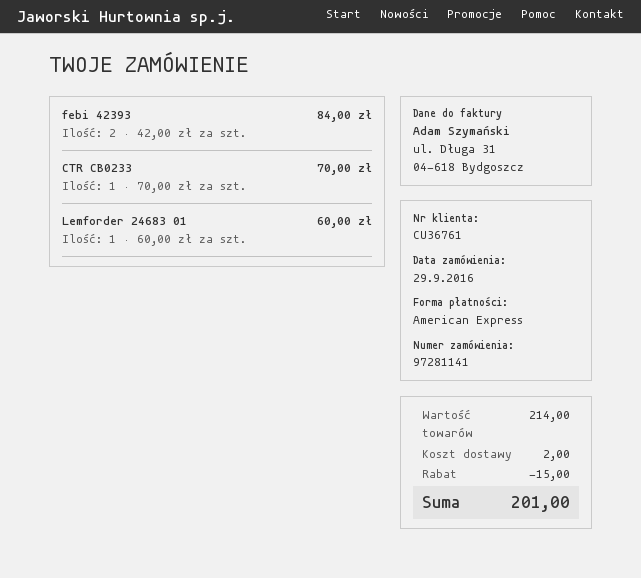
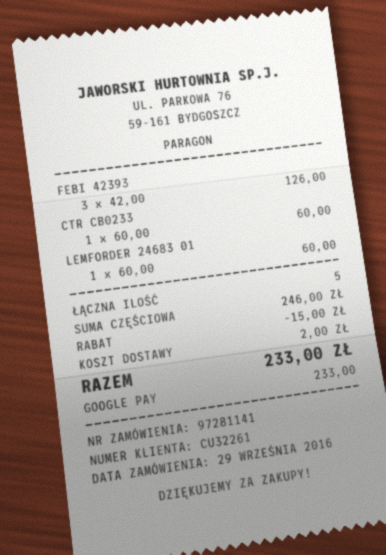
customer number: CU36761 -> CU32261
payment method: American Express -> Google Pay
febi 42393: 2 x 42.00 = 84.00 -> 3 x 42.00 = 126.00
CTR CB0233: 1 x 70.00 = 70.00 -> 1 x 60.00 = 60.00
subtotal: 214.00 -> 246.00
total: 201.00 -> 233.00

